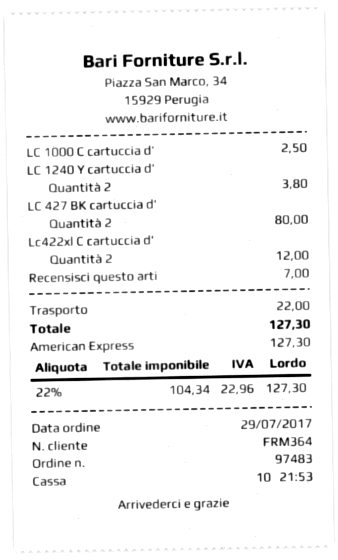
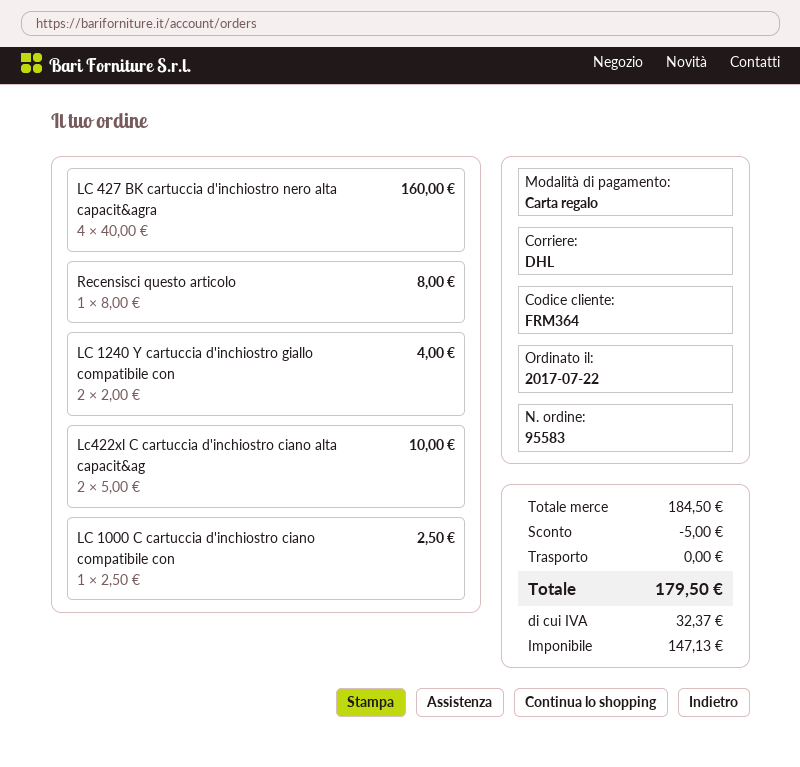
order number: 97483 -> 95583
order date: 2017-07-29 -> 2017-07-22
payment method: American Express -> gift card
LC 1240 Y cartuccia d': 2 for 3.80 -> 2 for 4.00
LC 427 BK cartuccia d': 2 for 80.00 -> 4 for 160.00
Lc422xl C cartuccia d': 2 for 12.00 -> 2 for 10.00
Recensisci questo arti: 1 for 7.00 -> 1 for 8.00
discount: none -> 5.00
shipping: 22.00 -> 0.00
net: 104.34 -> 147.13
tax: 22.96 -> 32.37
total: 127.30 -> 179.50

